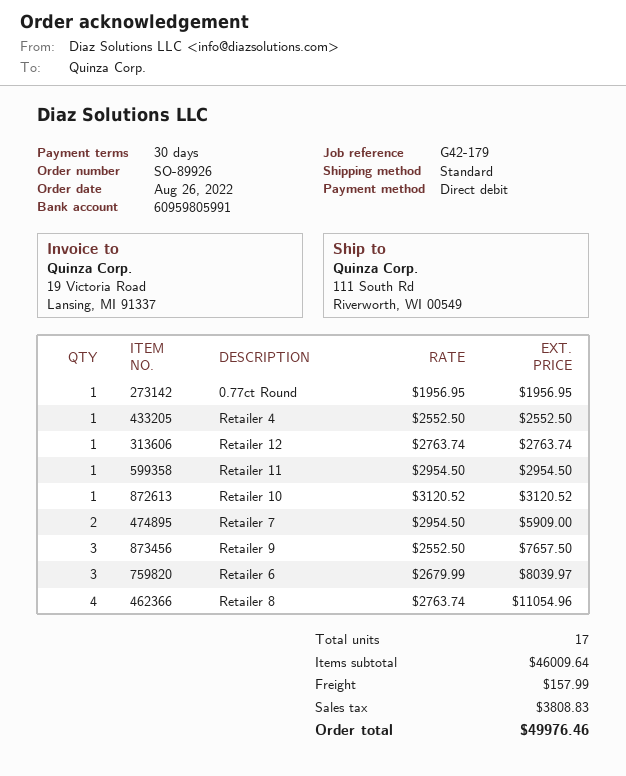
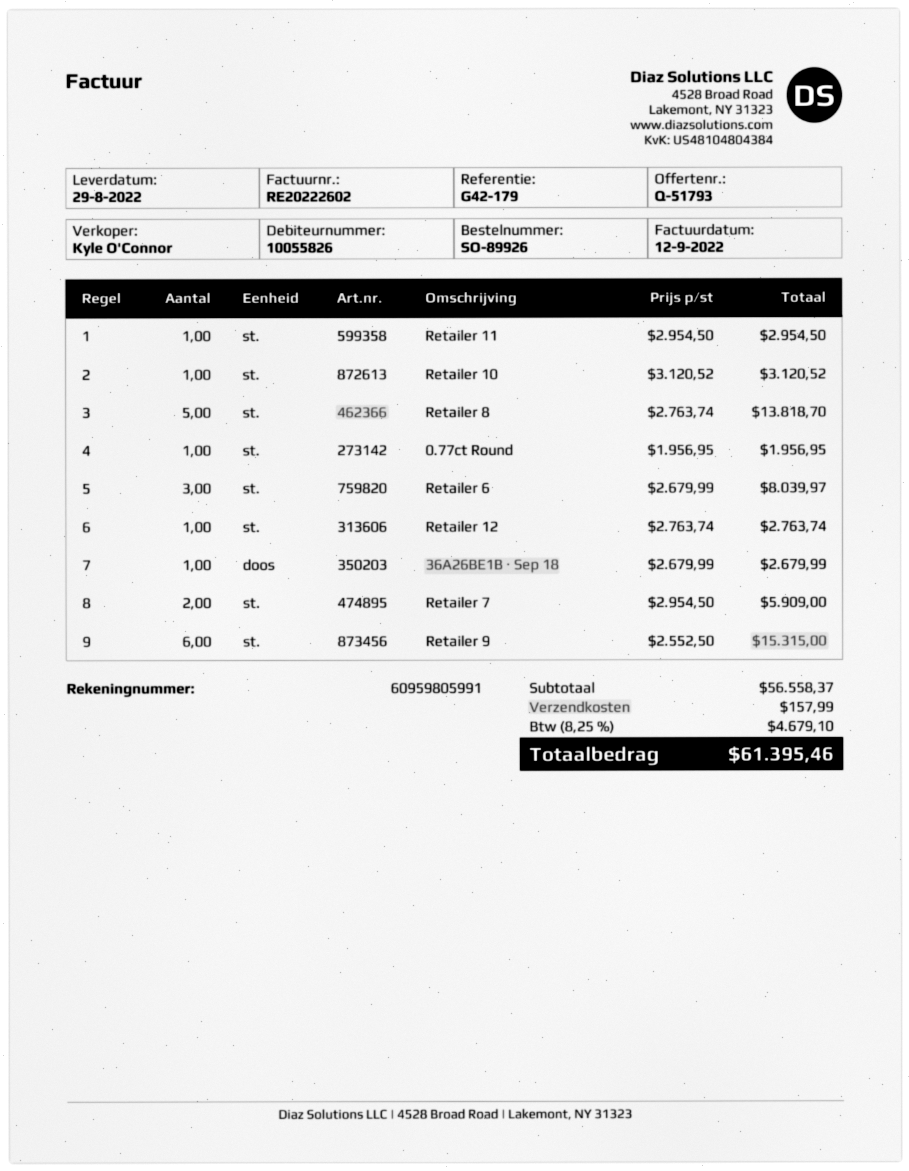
Retailer 4: 1 x 2552.50 = 2552.50 -> none
Retailer 9: 3 x 2552.50 = 7657.50 -> 6 x 2552.50 = 15315.00
Retailer 8: 4 x 2763.74 = 11054.96 -> 5 x 2763.74 = 13818.70
36A26BE1B · Sep 18: none -> 1 x 2679.99 = 2679.99
subtotal: 46009.64 -> 56558.37
tax: 3808.83 -> 4679.10
total: 49976.46 -> 61395.46

